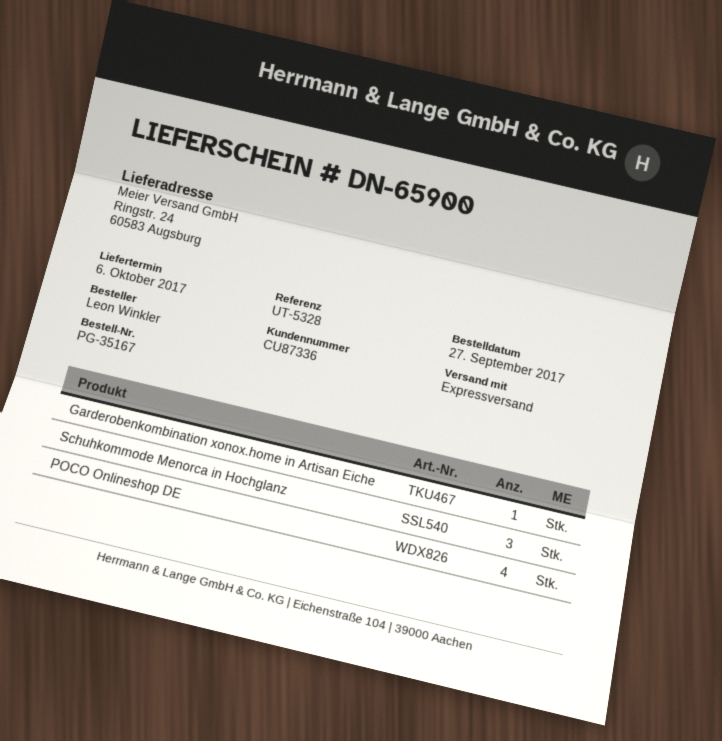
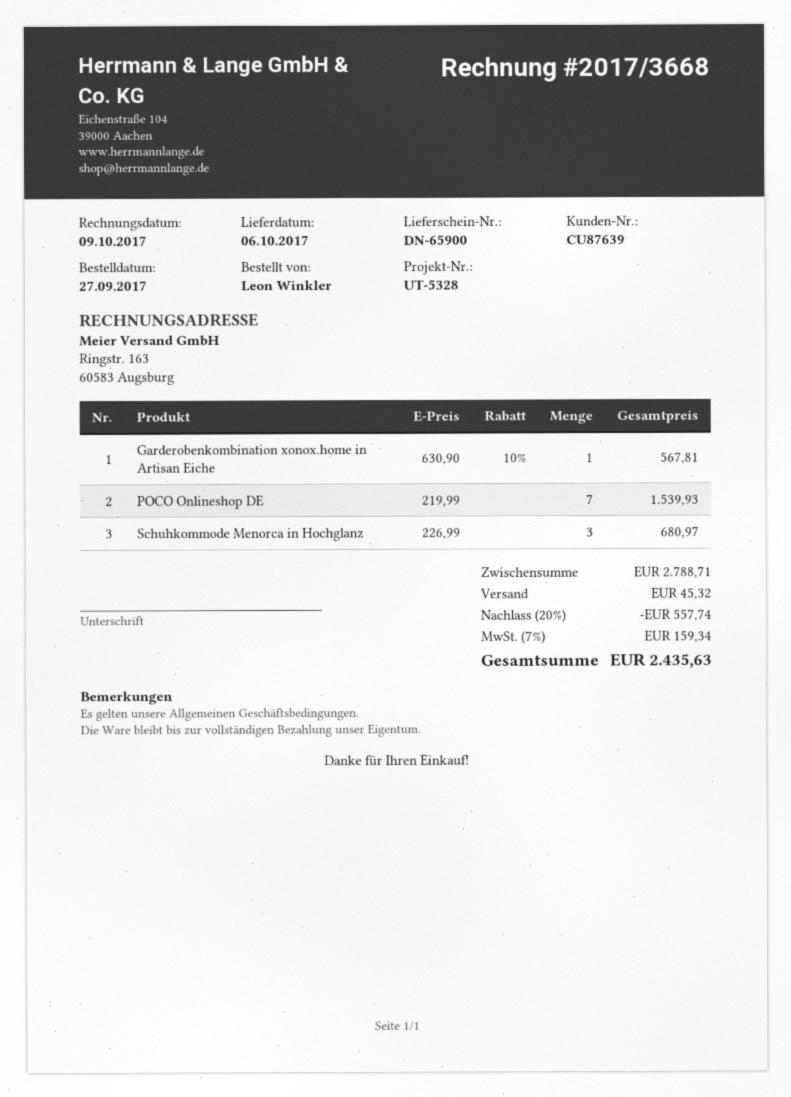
customer number: CU87336 -> CU87639
POCO Onlineshop DE: 4 -> 7

